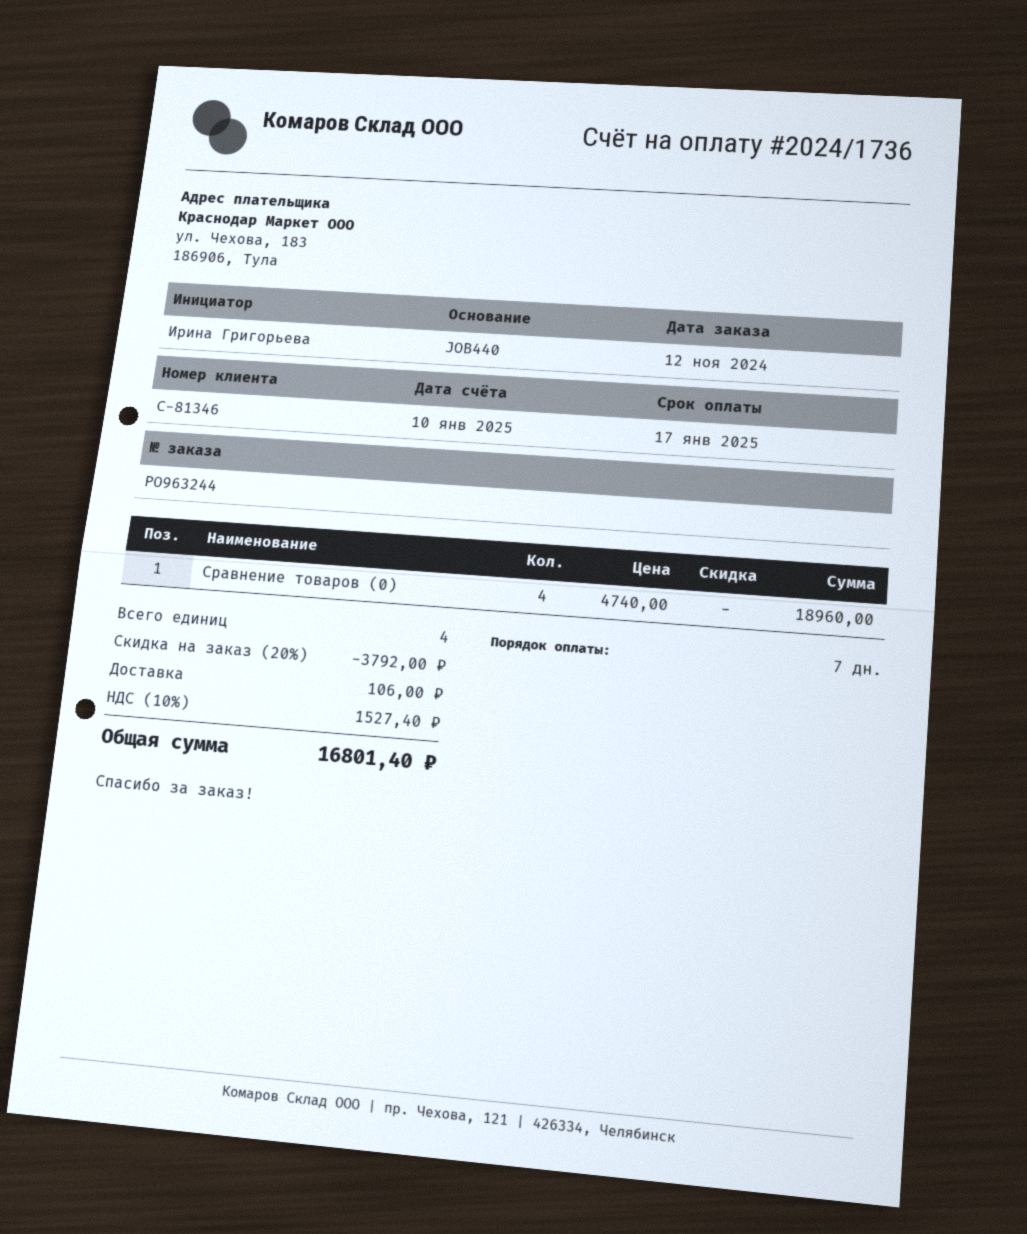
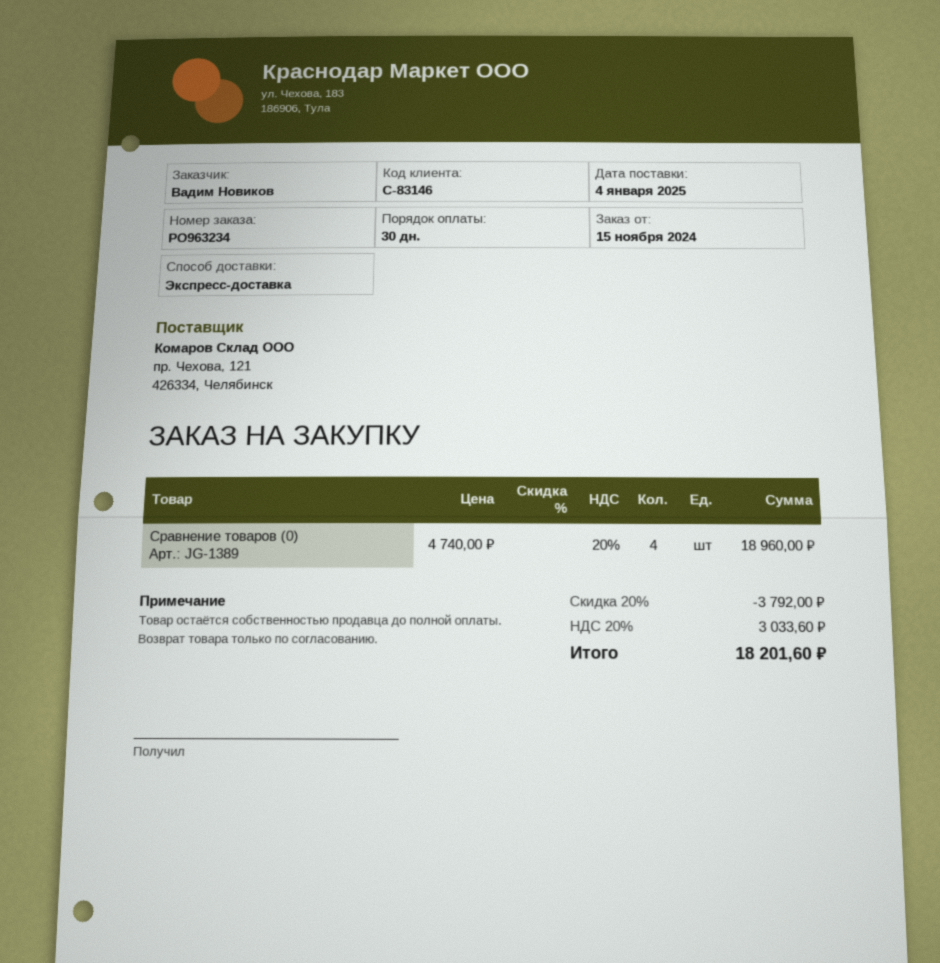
order number: PO963244 -> PO963234
order date: 2024-11-12 -> 2024-11-15
payment terms: 7 days -> 30 days
customer number: C-81346 -> C-83146
ordered by: Ирина Григорьева -> Вадим Новиков
shipping: 106.00 -> none
tax: 10% = 1527.40 -> 20% = 3033.60
total: 16801.40 -> 18201.60

